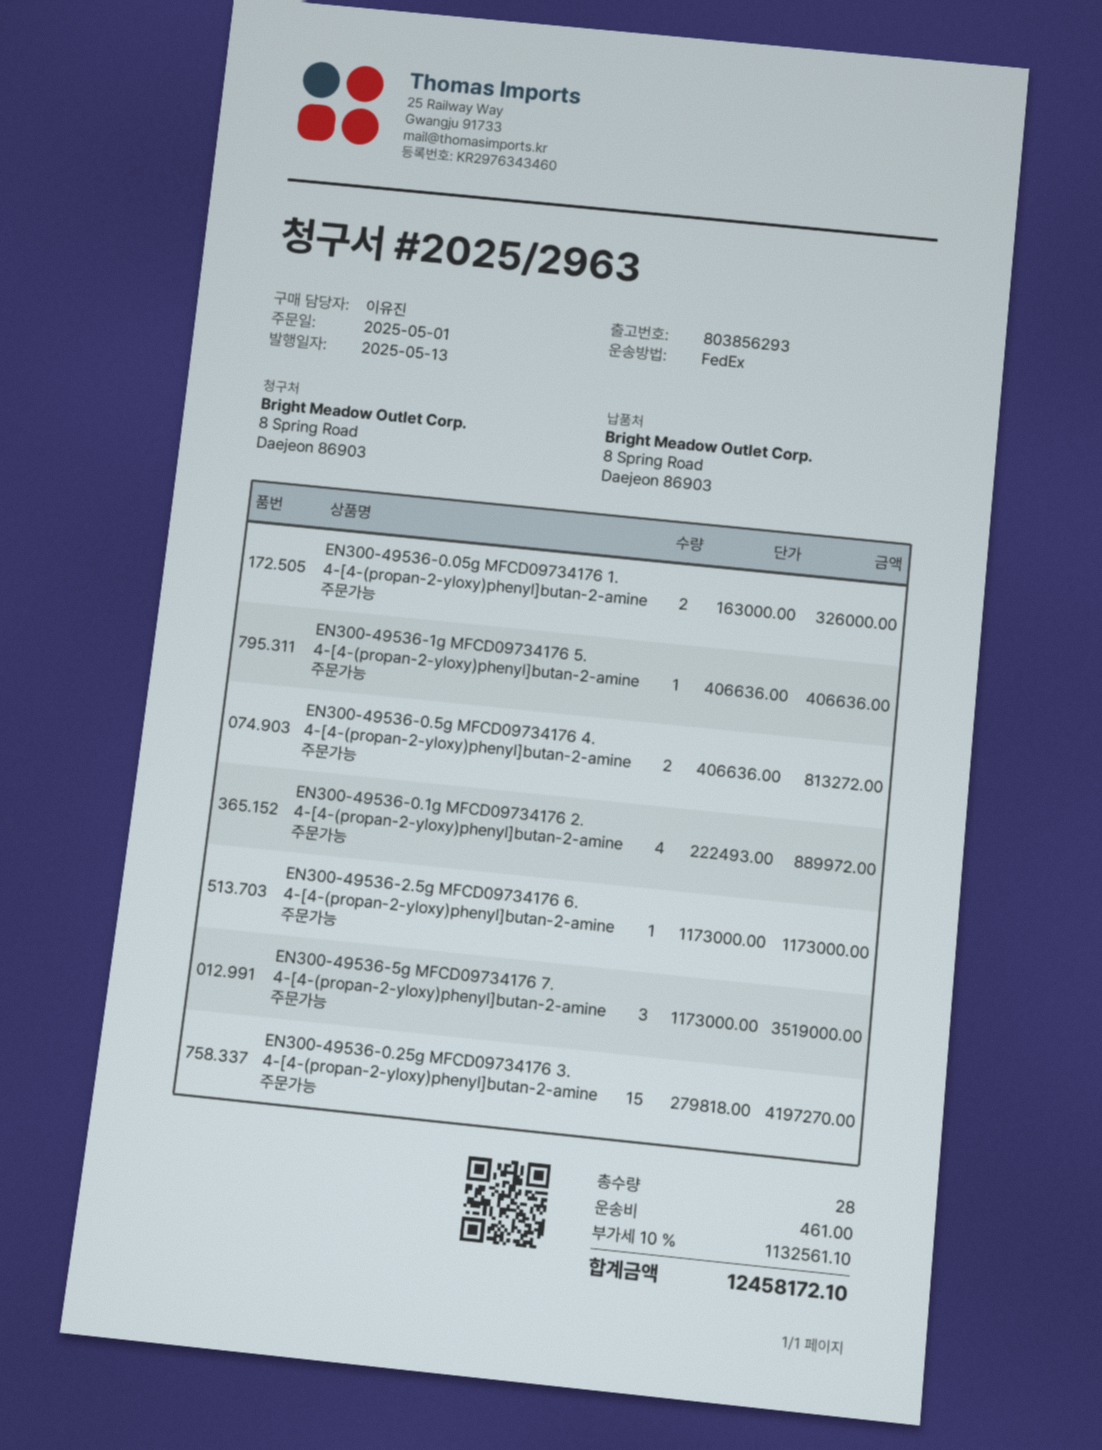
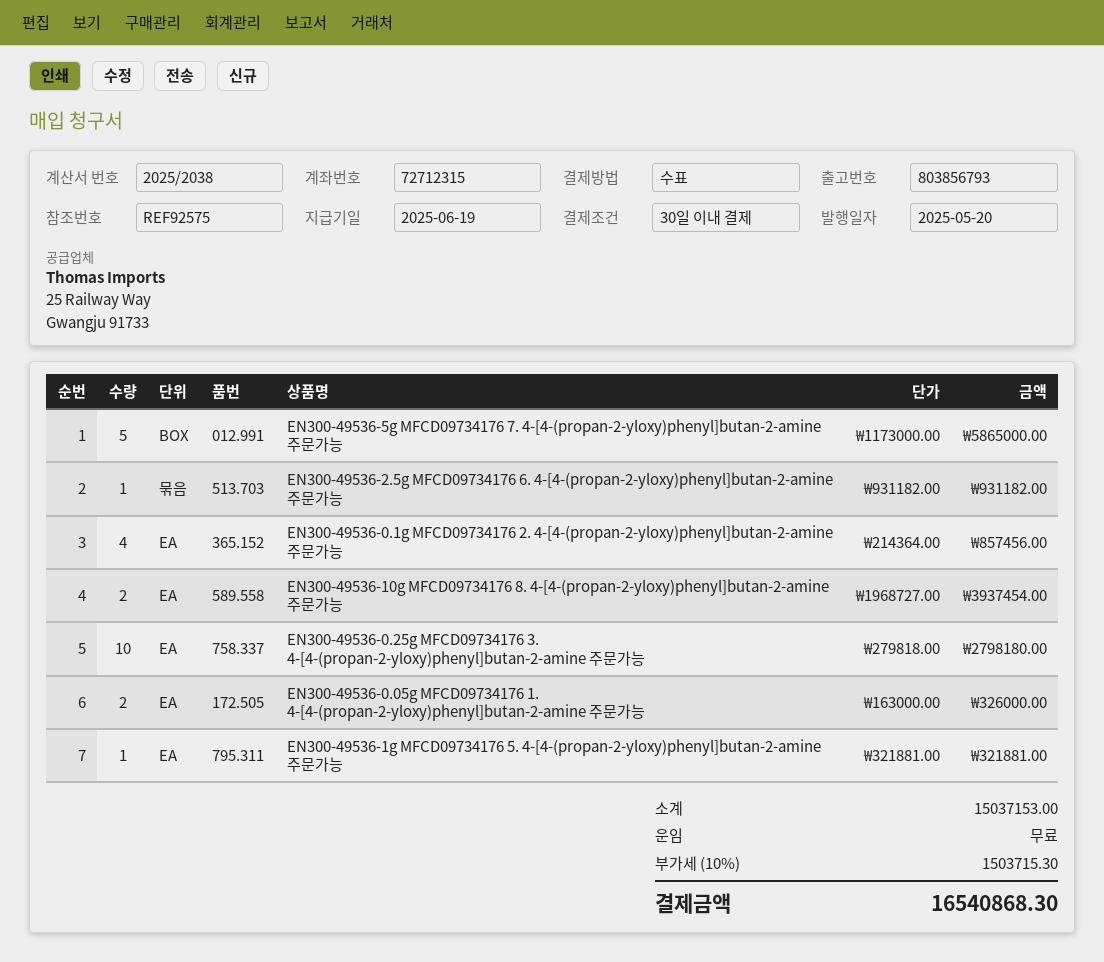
delivery note number: 803856293 -> 803856793
invoice number: 2025/2963 -> 2025/2038
invoice date: 2025-05-13 -> 2025-05-20
EN300-49536-1g MFCD09734176 5. 4-[4-(propan-2-yloxy)phenyl]butan-2-amine 주문가능: 1 x 406636.00 = 406636.00 -> 1 x 321881.00 = 321881.00
EN300-49536-0.5g MFCD09734176 4. 4-[4-(propan-2-yloxy)phenyl]butan-2-amine 주문가능: 2 x 406636.00 = 813272.00 -> none
EN300-49536-0.1g MFCD09734176 2. 4-[4-(propan-2-yloxy)phenyl]butan-2-amine 주문가능: 4 x 222493.00 = 889972.00 -> 4 x 214364.00 = 857456.00
EN300-49536-2.5g MFCD09734176 6. 4-[4-(propan-2-yloxy)phenyl]butan-2-amine 주문가능: 1 x 1173000.00 = 1173000.00 -> 1 x 931182.00 = 931182.00
EN300-49536-5g MFCD09734176 7. 4-[4-(propan-2-yloxy)phenyl]butan-2-amine 주문가능: 3 x 1173000.00 = 3519000.00 -> 5 x 1173000.00 = 5865000.00
EN300-49536-0.25g MFCD09734176 3. 4-[4-(propan-2-yloxy)phenyl]butan-2-amine 주문가능: 15 x 279818.00 = 4197270.00 -> 10 x 279818.00 = 2798180.00
EN300-49536-10g MFCD09734176 8. 4-[4-(propan-2-yloxy)phenyl]butan-2-amine 주문가능: none -> 2 x 1968727.00 = 3937454.00
shipping: 461.00 -> 0.00
tax: 10% = 1132561.10 -> 10% = 1503715.30
total: 12458172.10 -> 16540868.30

